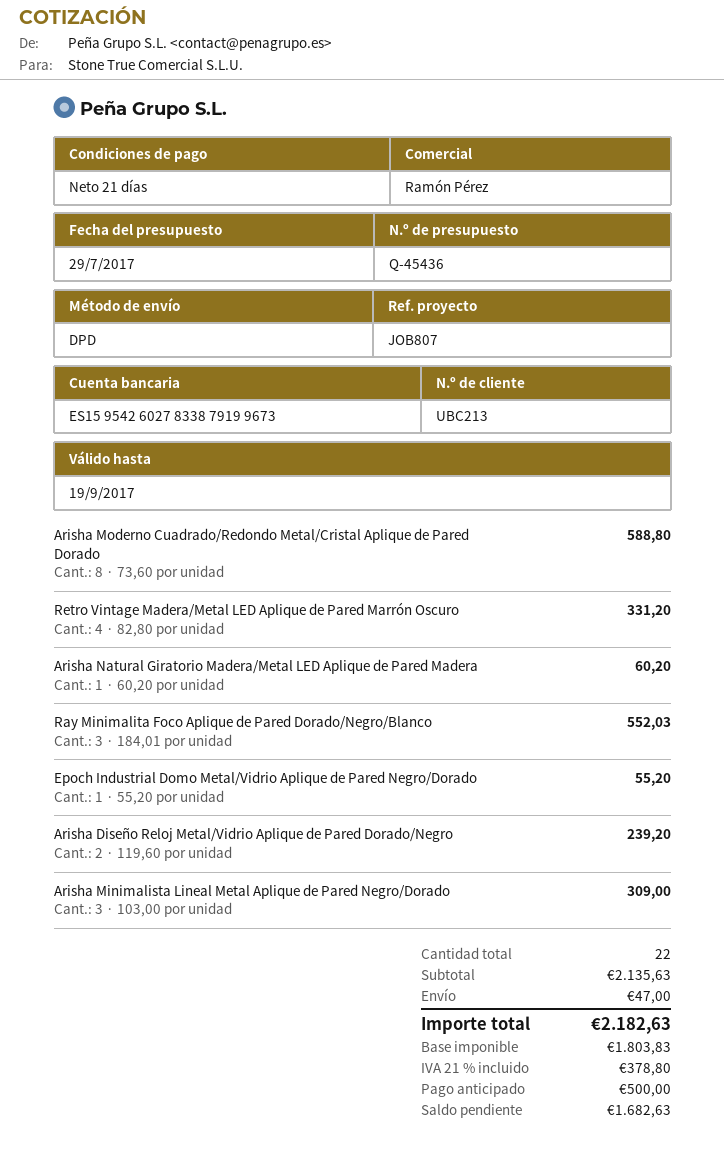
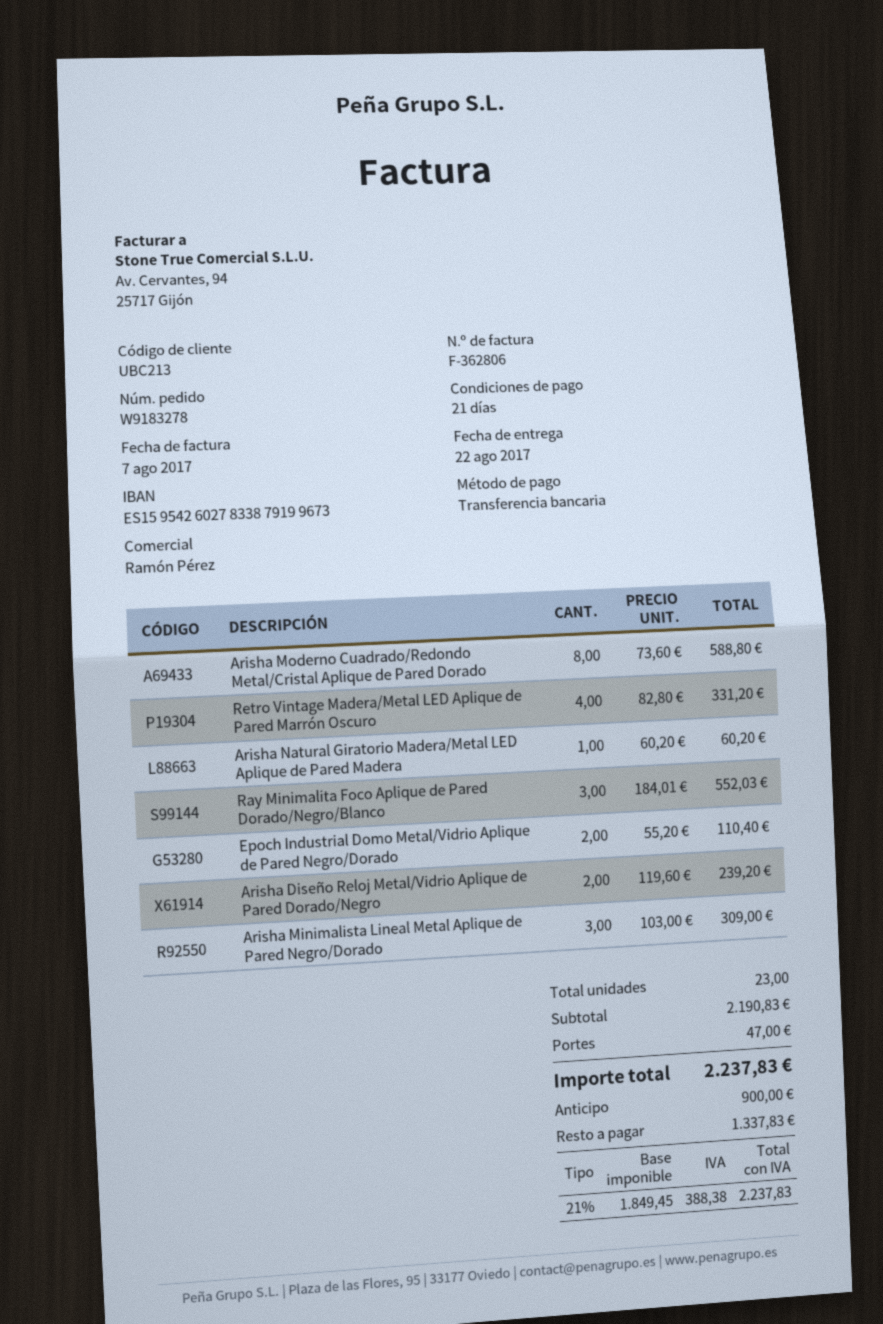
Epoch Industrial Domo Metal/Vidrio Aplique de Pared Negro/Dorado: 1 x 55.20 = 55.20 -> 2 x 55.20 = 110.40
total quantity: 22 -> 23
subtotal: 2135.63 -> 2190.83
net: 1803.83 -> 1849.45
tax: 21% = 378.80 -> 21% = 388.38
total: 2182.63 -> 2237.83
deposit: 500.00 -> 900.00
balance: 1682.63 -> 1337.83

